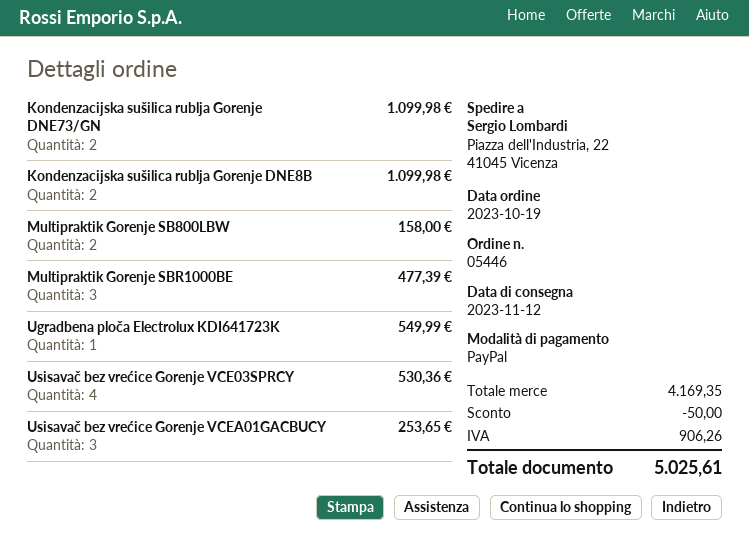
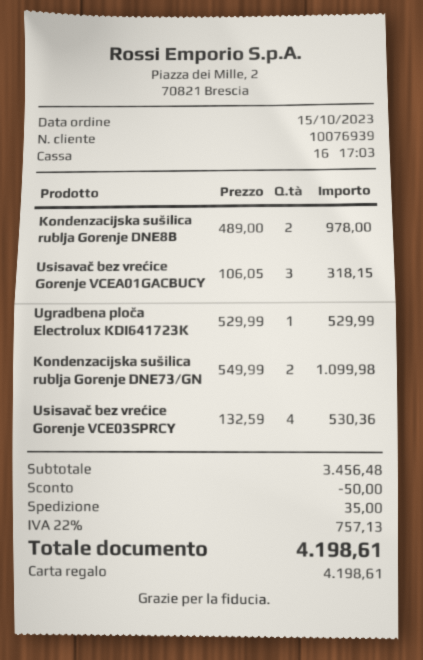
order date: 2023-10-19 -> 2023-10-15
payment method: PayPal -> gift card
Kondenzacijska sušilica rublja Gorenje DNE8B: 2 for 1099.98 -> 2 for 978.00
Multipraktik Gorenje SB800LBW: 2 for 158.00 -> none
Multipraktik Gorenje SBR1000BE: 3 for 477.39 -> none
Ugradbena ploča Electrolux KDI641723K: 1 for 549.99 -> 1 for 529.99
Usisavač bez vrećice Gorenje VCEA01GACBUCY: 3 for 253.65 -> 3 for 318.15
subtotal: 4169.35 -> 3456.48
shipping: none -> 35.00
tax: 906.26 -> 757.13
total: 5025.61 -> 4198.61

